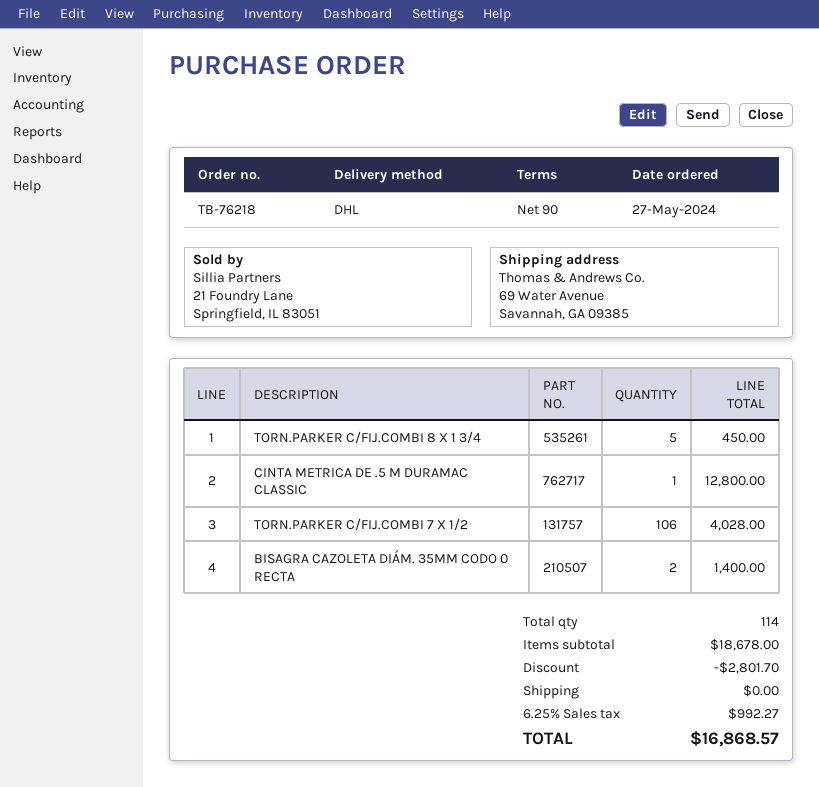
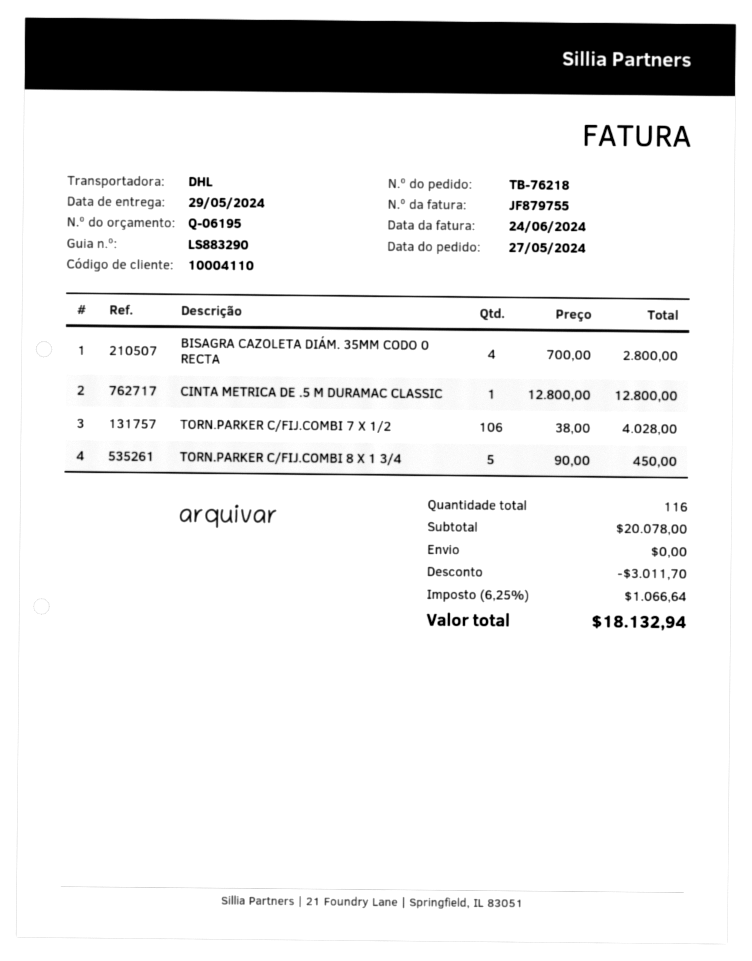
BISAGRA CAZOLETA DIÁM. 35MM CODO 0 RECTA: 2 for 1400.00 -> 4 for 2800.00
total quantity: 114 -> 116
subtotal: 18678.00 -> 20078.00
discount: 2801.70 -> 3011.70
tax: 6.25% = 992.27 -> 6.25% = 1066.64
total: 16868.57 -> 18132.94

